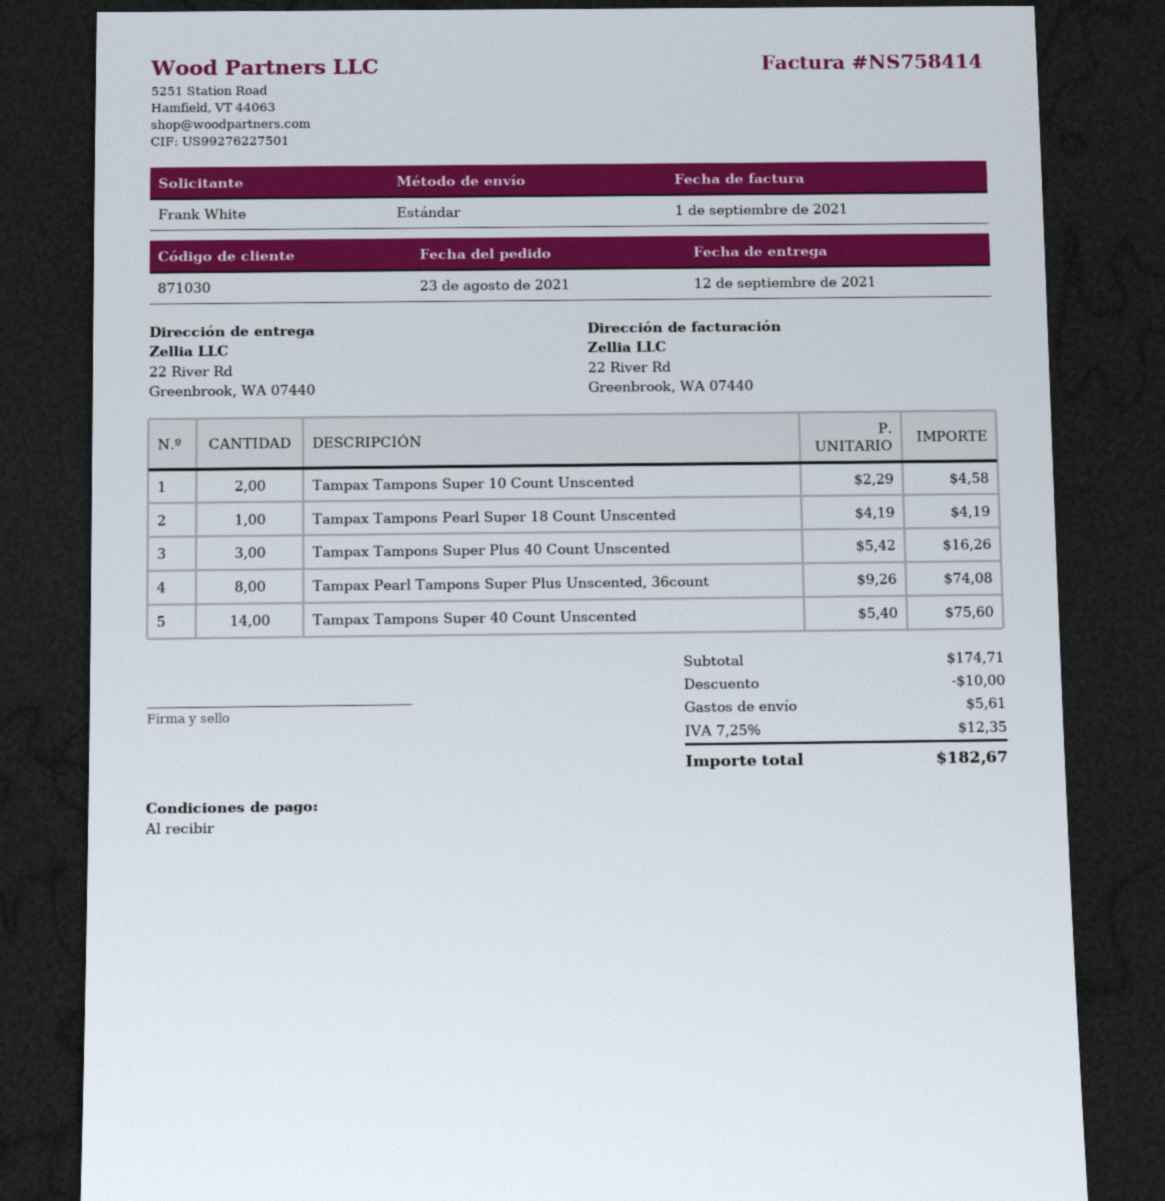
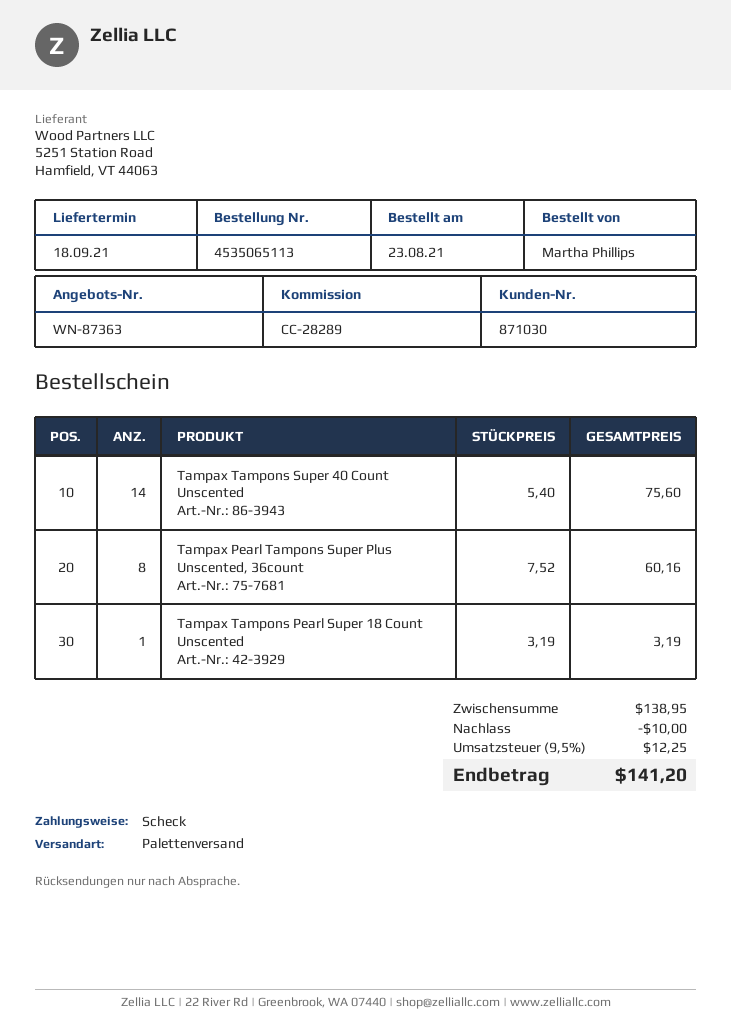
delivery date: 2021-09-12 -> 2021-09-18
ordered by: Frank White -> Martha Phillips
shipping method: standard -> pallet freight
Tampax Tampons Super 10 Count Unscented: 2 x 2.29 = 4.58 -> none
Tampax Tampons Pearl Super 18 Count Unscented: 1 x 4.19 = 4.19 -> 1 x 3.19 = 3.19
Tampax Tampons Super Plus 40 Count Unscented: 3 x 5.42 = 16.26 -> none
Tampax Pearl Tampons Super Plus Unscented, 36count: 8 x 9.26 = 74.08 -> 8 x 7.52 = 60.16
subtotal: 174.71 -> 138.95
shipping: 5.61 -> none
tax: 7.25% = 12.35 -> 9.5% = 12.25
total: 182.67 -> 141.20

